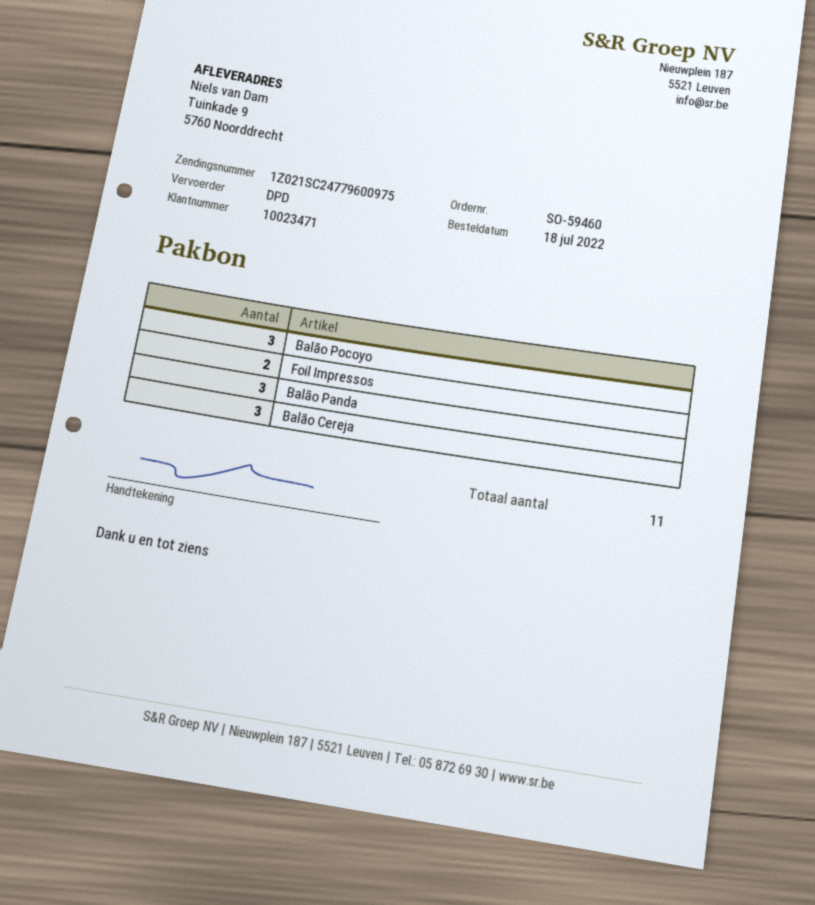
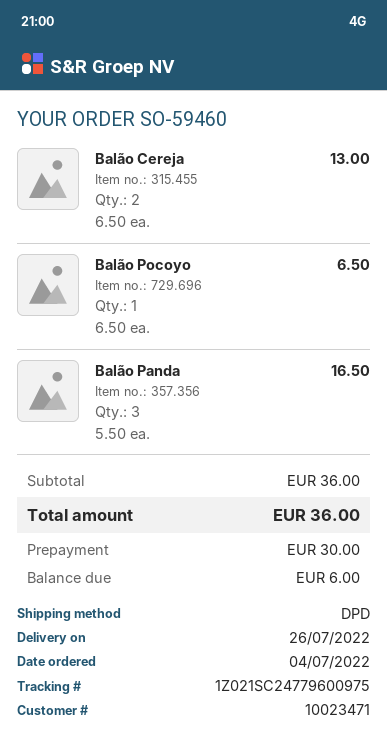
order date: 2022-07-18 -> 2022-07-04
Balão Pocoyo: 3 -> 1
Foil Impressos: 2 -> none
Balão Cereja: 3 -> 2

